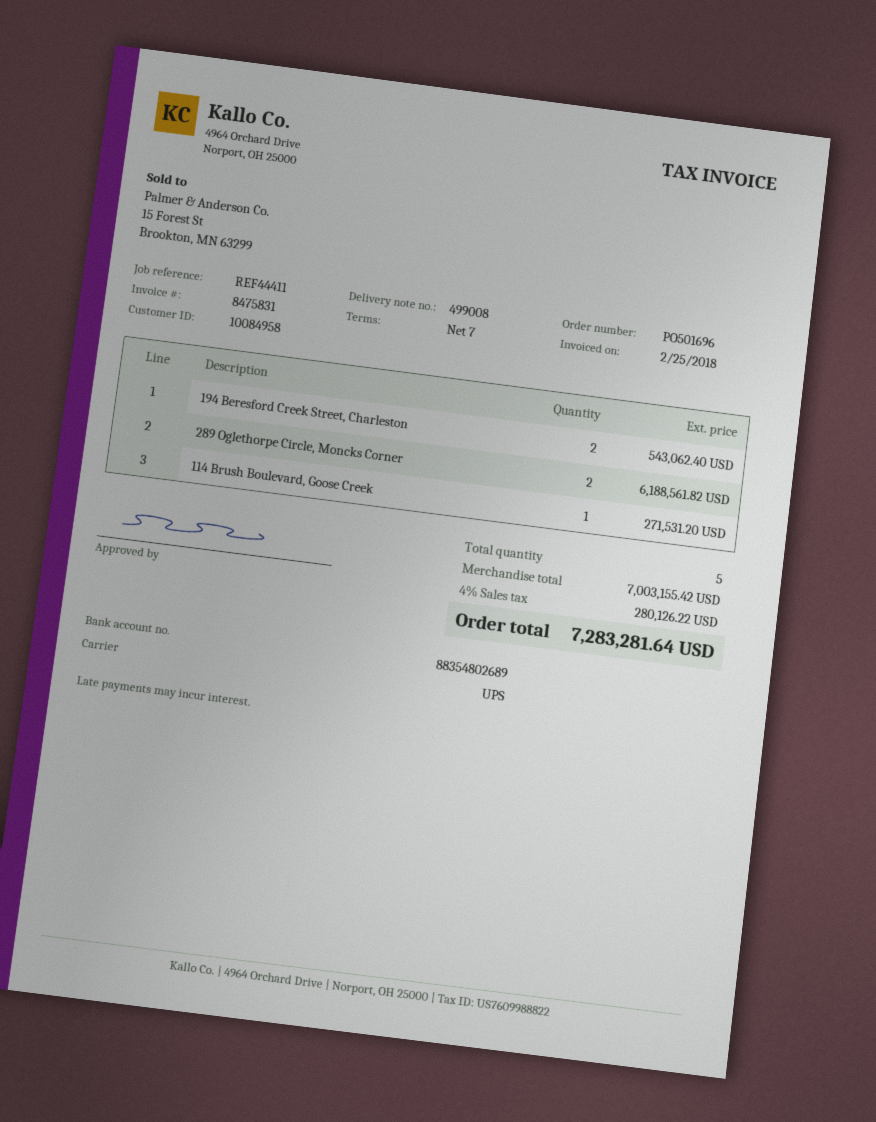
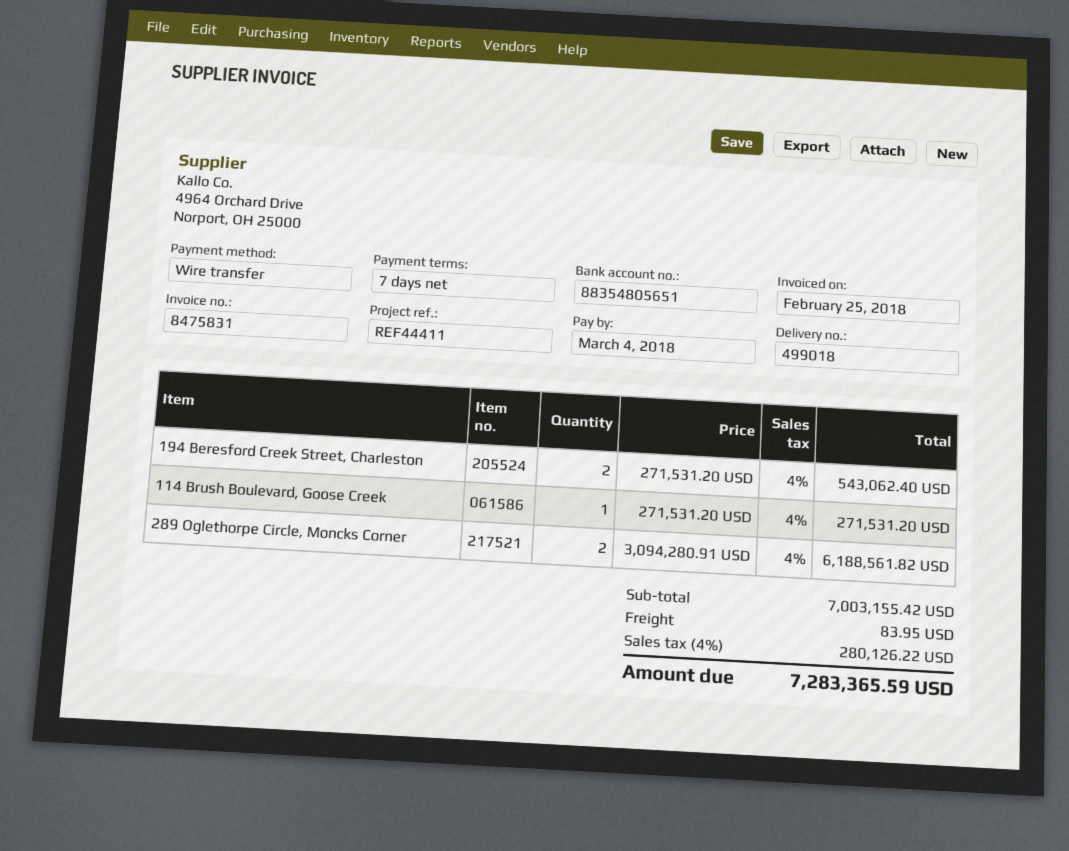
delivery note number: 499008 -> 499018
bank account: 88354802689 -> 88354805651
shipping: none -> 83.95
total: 7283281.64 -> 7283365.59

